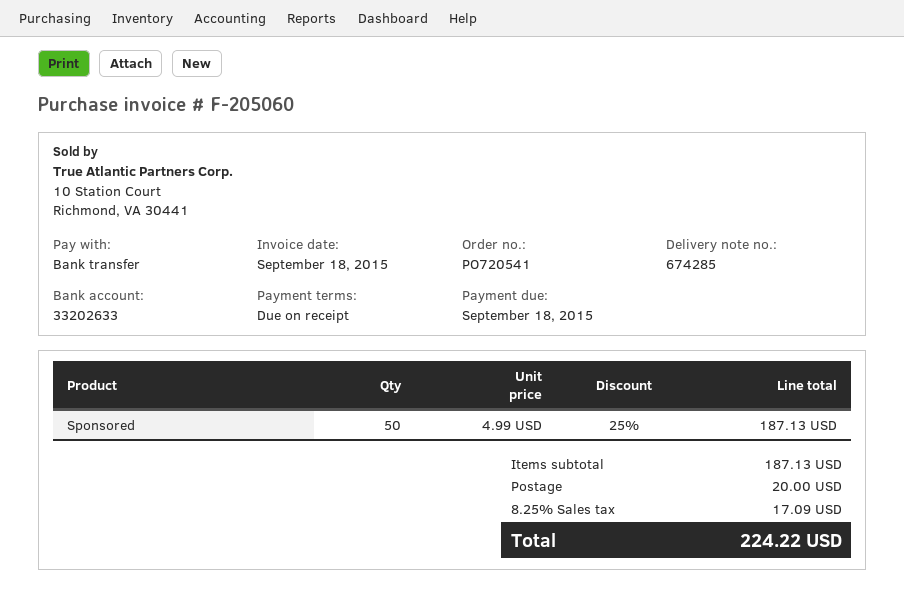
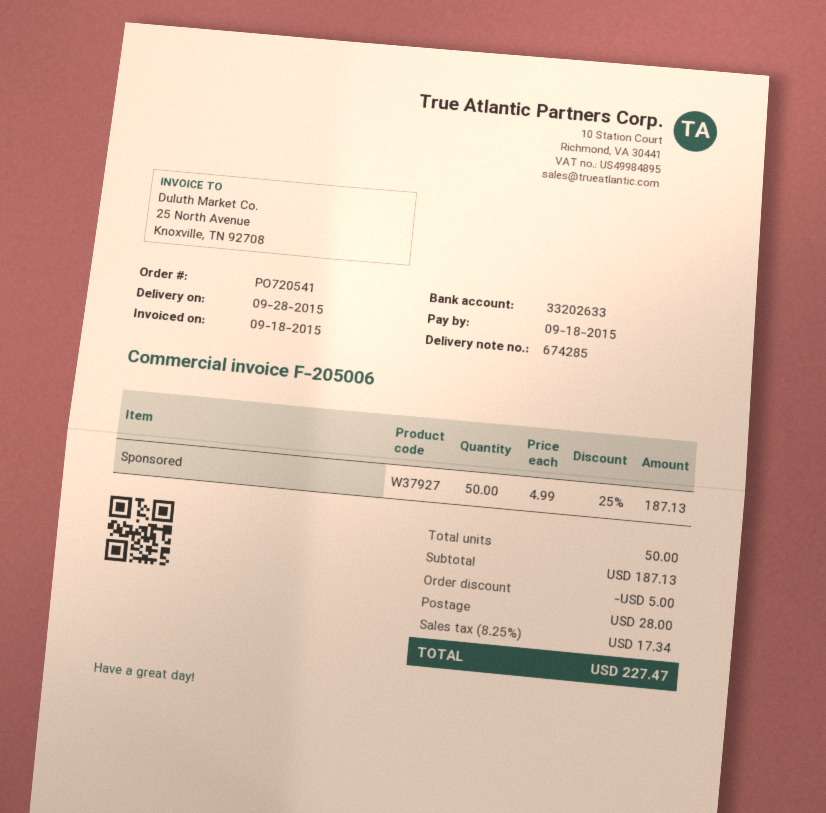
invoice number: F-205060 -> F-205006
discount: none -> 5.00
shipping: 20.00 -> 28.00
tax: 8.25% = 17.09 -> 8.25% = 17.34
total: 224.22 -> 227.47

